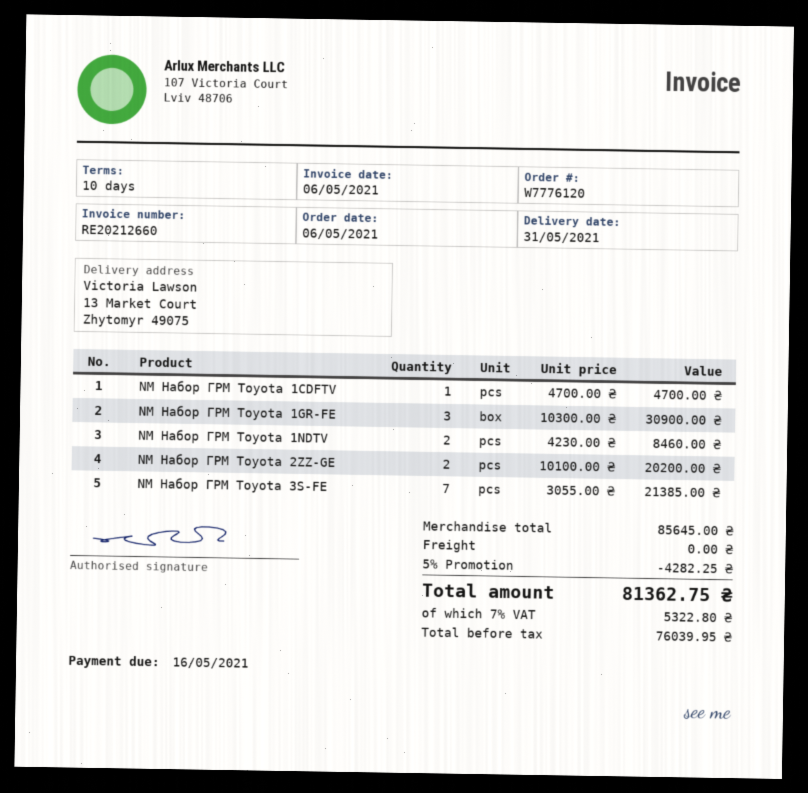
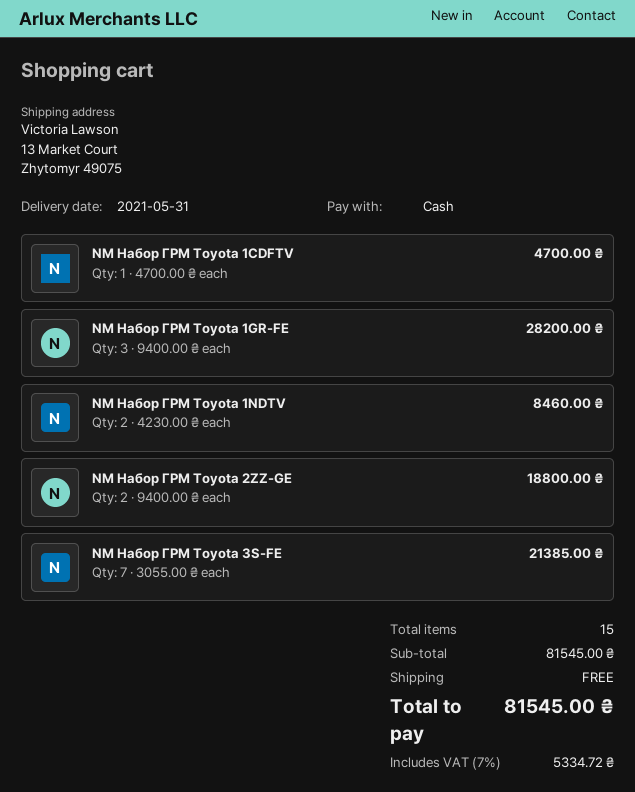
NM Набор ГРМ Toyota 1GR-FE: 3 x 10300.00 = 30900.00 -> 3 x 9400.00 = 28200.00
NM Набор ГРМ Toyota 2ZZ-GE: 2 x 10100.00 = 20200.00 -> 2 x 9400.00 = 18800.00
subtotal: 85645.00 -> 81545.00
discount: 5% = 4282.25 -> none
tax: 7% = 5322.80 -> 7% = 5334.72
total: 81362.75 -> 81545.00

